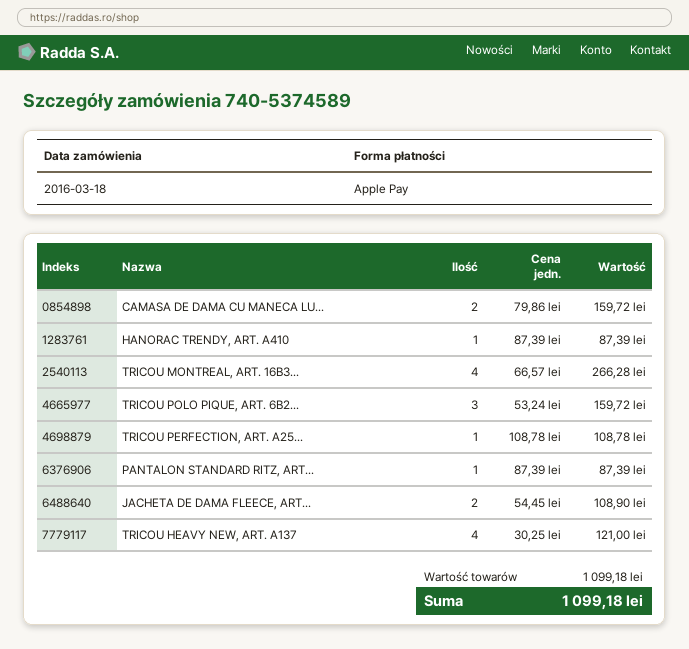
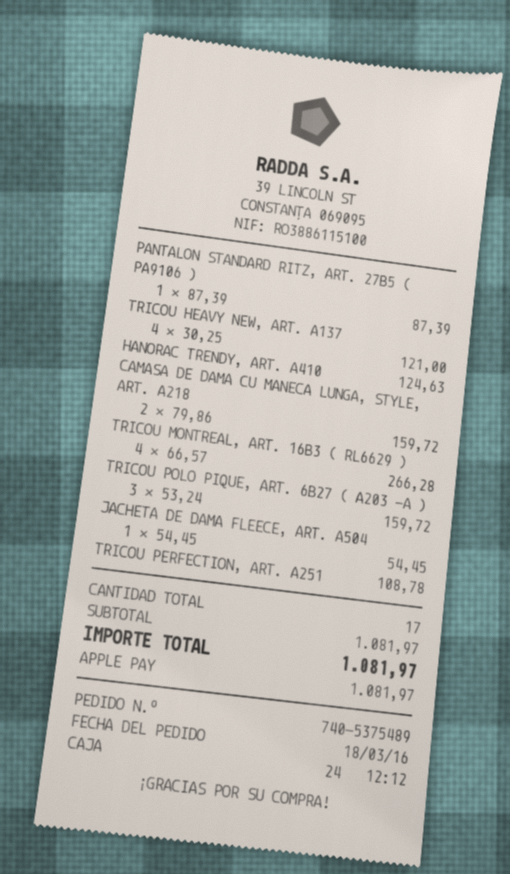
order number: 740-5374589 -> 740-5375489
HANORAC TRENDY, ART. A410: 1 x 87.39 = 87.39 -> 1 x 124.63 = 124.63
JACHETA DE DAMA FLEECE, ART...: 2 x 54.45 = 108.90 -> 1 x 54.45 = 54.45
subtotal: 1099.18 -> 1081.97
total: 1099.18 -> 1081.97

